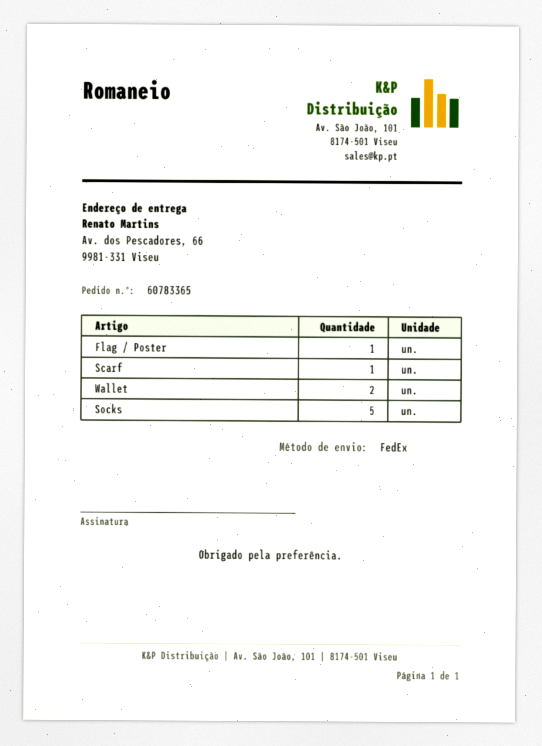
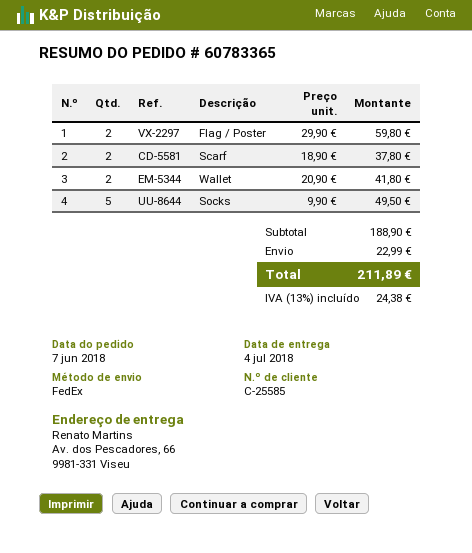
Flag / Poster: 1 -> 2
Scarf: 1 -> 2

